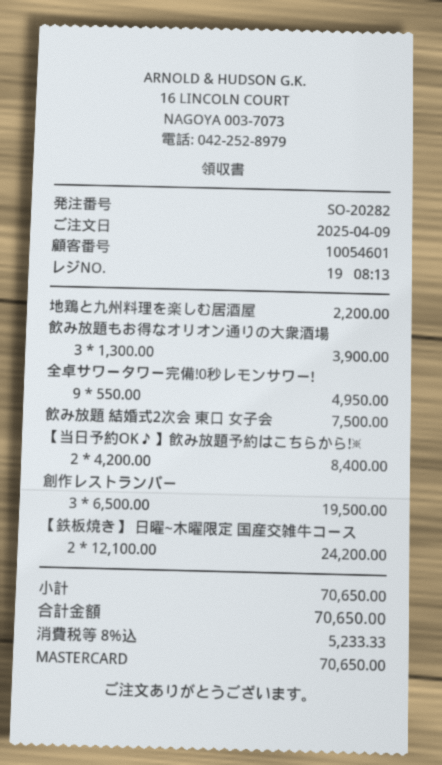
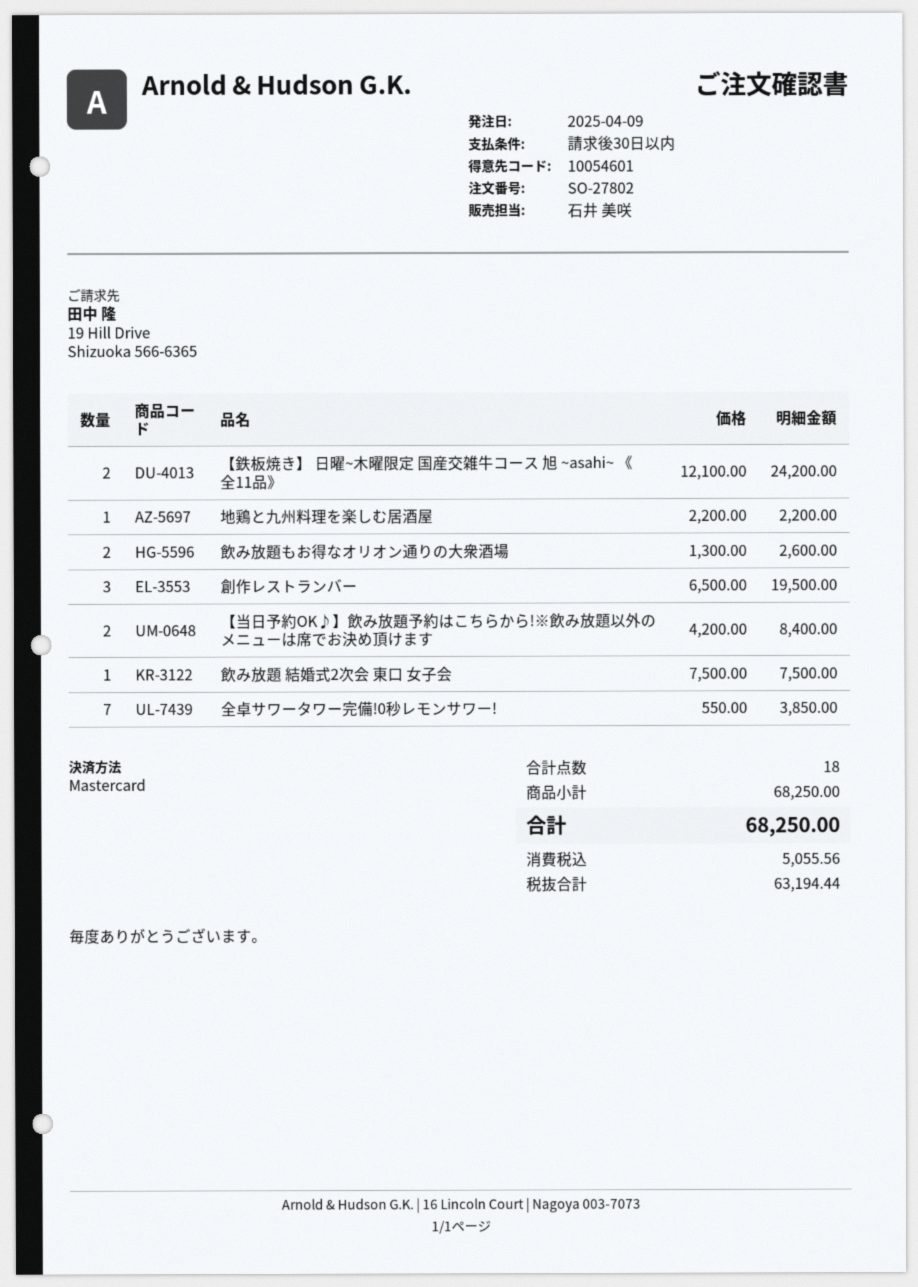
order number: SO-20282 -> SO-27802
飲み放題もお得なオリオン通りの大衆酒場: 3 x 1300.00 = 3900.00 -> 2 x 1300.00 = 2600.00
全卓サワータワー完備!0秒レモンサワー!: 9 x 550.00 = 4950.00 -> 7 x 550.00 = 3850.00
subtotal: 70650.00 -> 68250.00
tax: 5233.33 -> 5055.56
total: 70650.00 -> 68250.00

